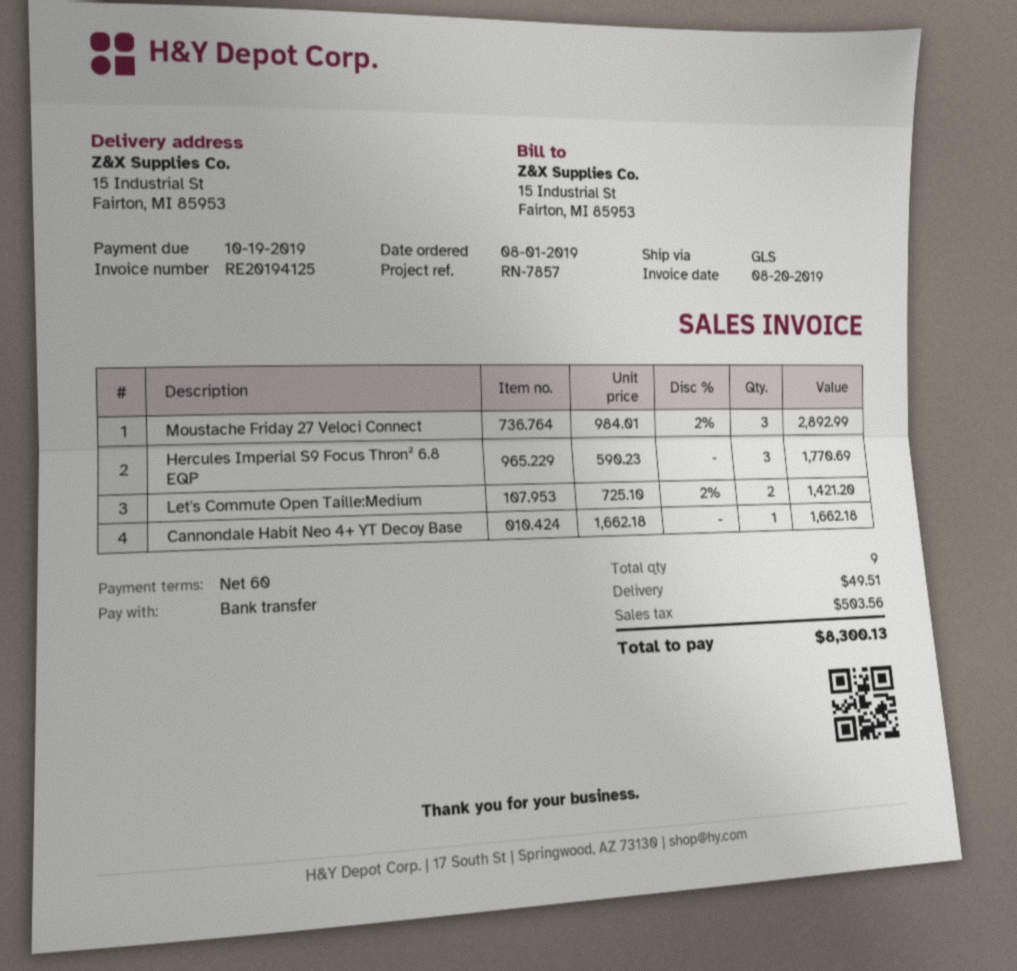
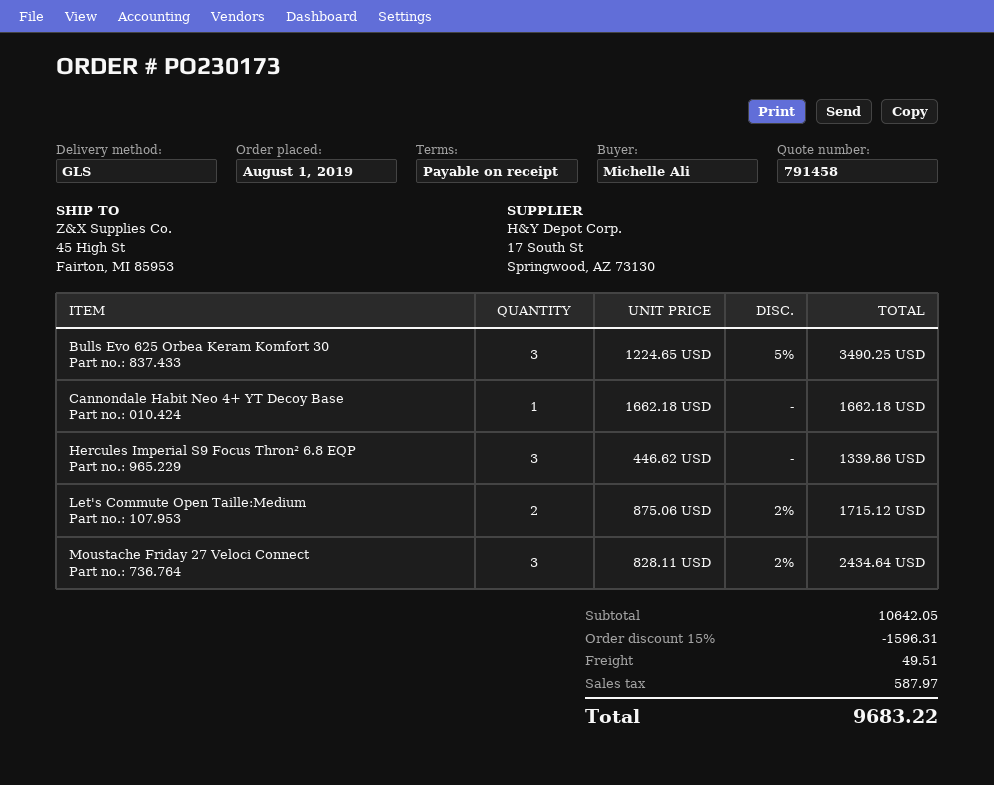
payment terms: 60 days -> on receipt
ship to: 15 Industrial St, Fairton, MI 85953 -> 45 High St, Fairton, MI 85953
Moustache Friday 27 Veloci Connect: 3 x 984.01 - 2% = 2892.99 -> 3 x 828.11 - 2% = 2434.64
Hercules Imperial S9 Focus Thron² 6.8 EQP: 3 x 590.23 = 1770.69 -> 3 x 446.62 = 1339.86
Let's Commute Open Taille:Medium: 2 x 725.10 - 2% = 1421.20 -> 2 x 875.06 - 2% = 1715.12
Bulls Evo 625 Orbea Keram Komfort 30: none -> 3 x 1224.65 - 5% = 3490.25
discount: none -> 15% = 1596.31
tax: 503.56 -> 587.97
total: 8300.13 -> 9683.22

